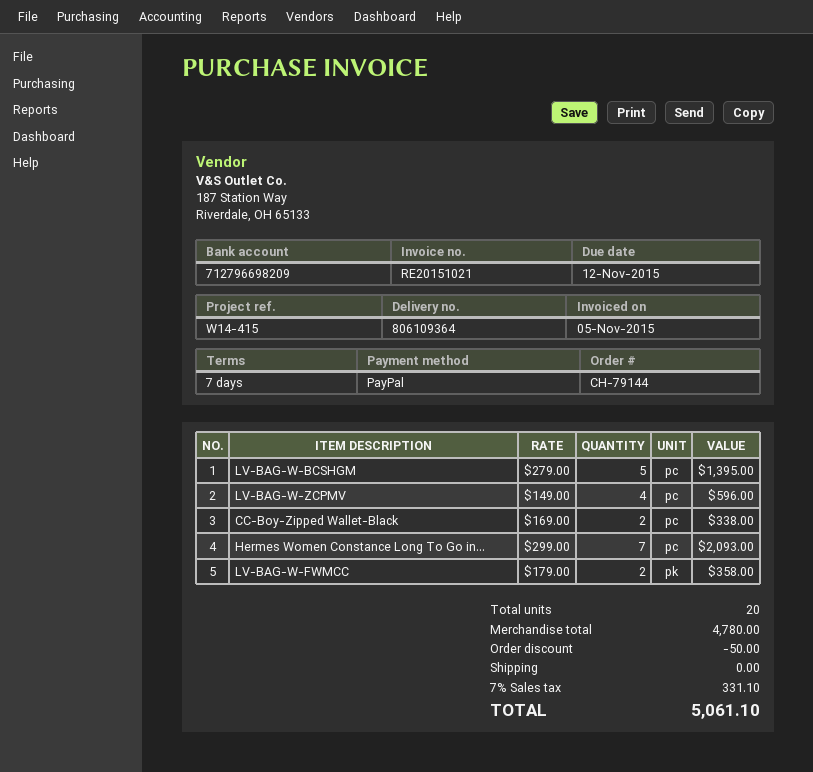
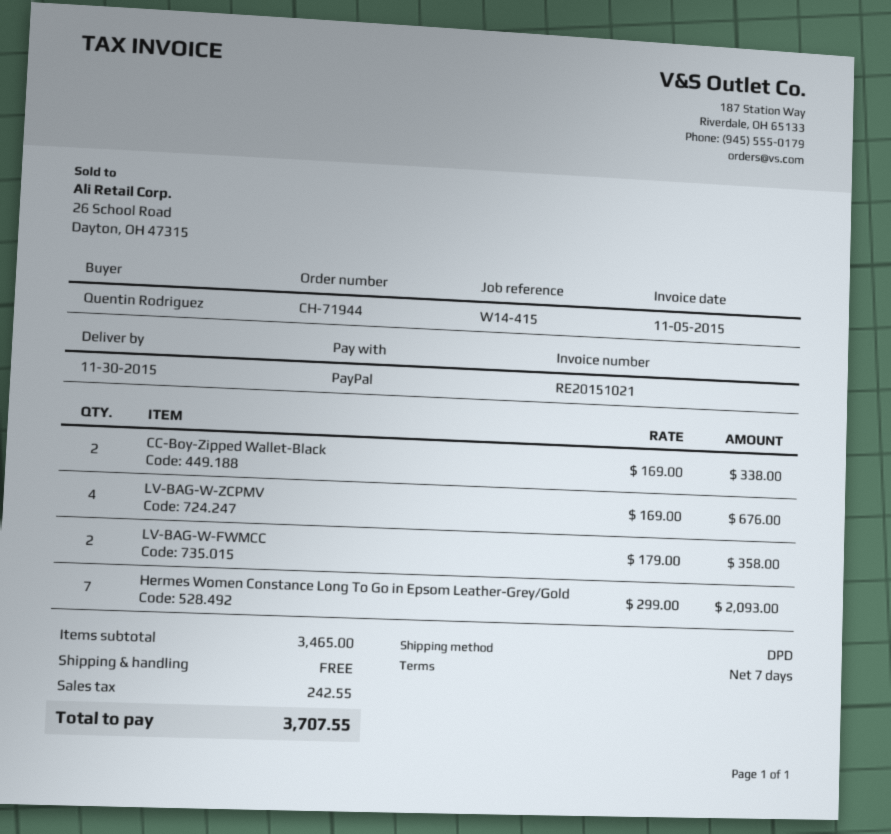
order number: CH-79144 -> CH-71944
LV-BAG-W-BCSHGM: 5 x 279.00 = 1395.00 -> none
LV-BAG-W-ZCPMV: 4 x 149.00 = 596.00 -> 4 x 169.00 = 676.00
subtotal: 4780.00 -> 3465.00
discount: 50.00 -> none
tax: 331.10 -> 242.55
total: 5061.10 -> 3707.55

